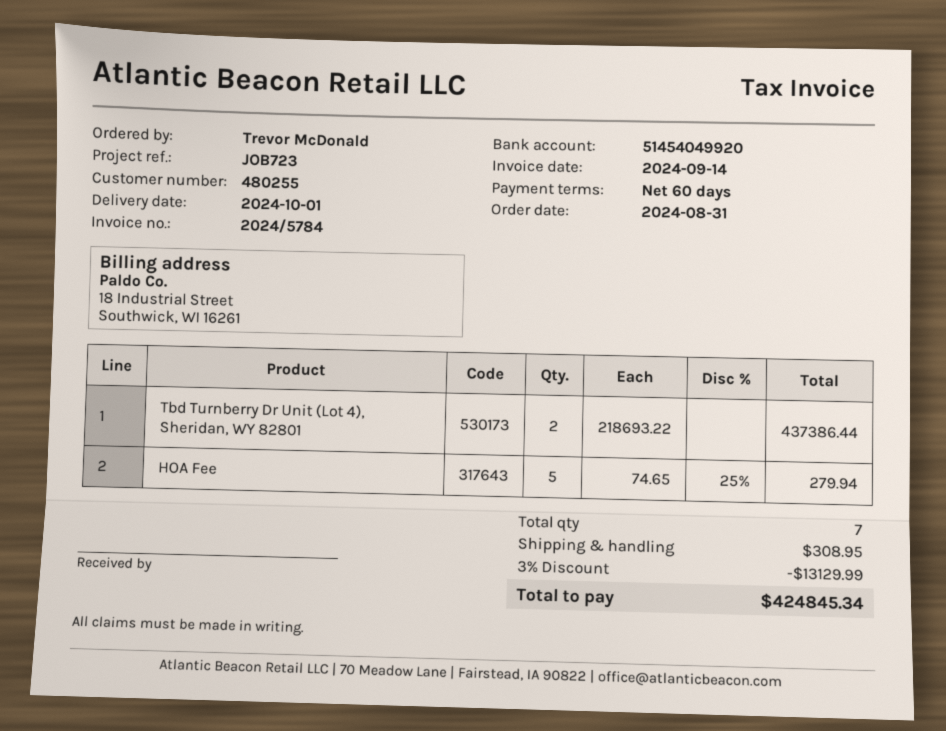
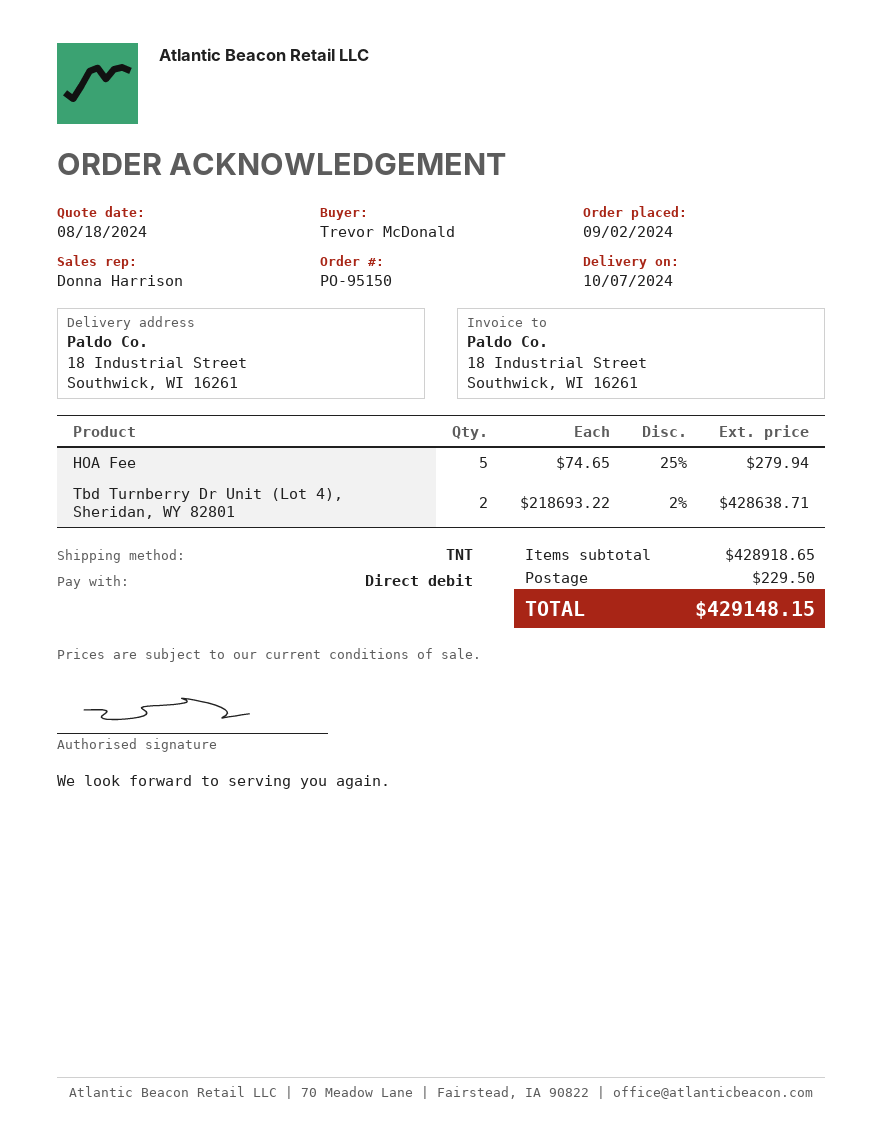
order date: 2024-08-31 -> 2024-09-02
delivery date: 2024-10-01 -> 2024-10-07
Tbd Turnberry Dr Unit (Lot 4), Sheridan, WY 82801: 2 x 218693.22 = 437386.44 -> 2 x 218693.22 - 2% = 428638.71
discount: 3% = 13129.99 -> none
shipping: 308.95 -> 229.50
total: 424845.34 -> 429148.15

